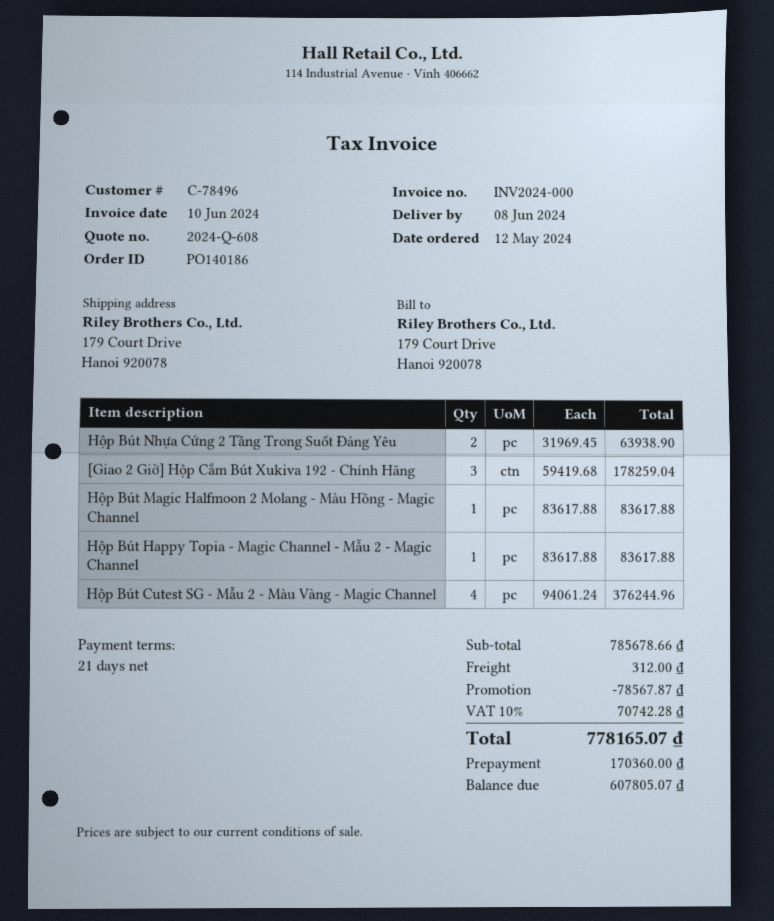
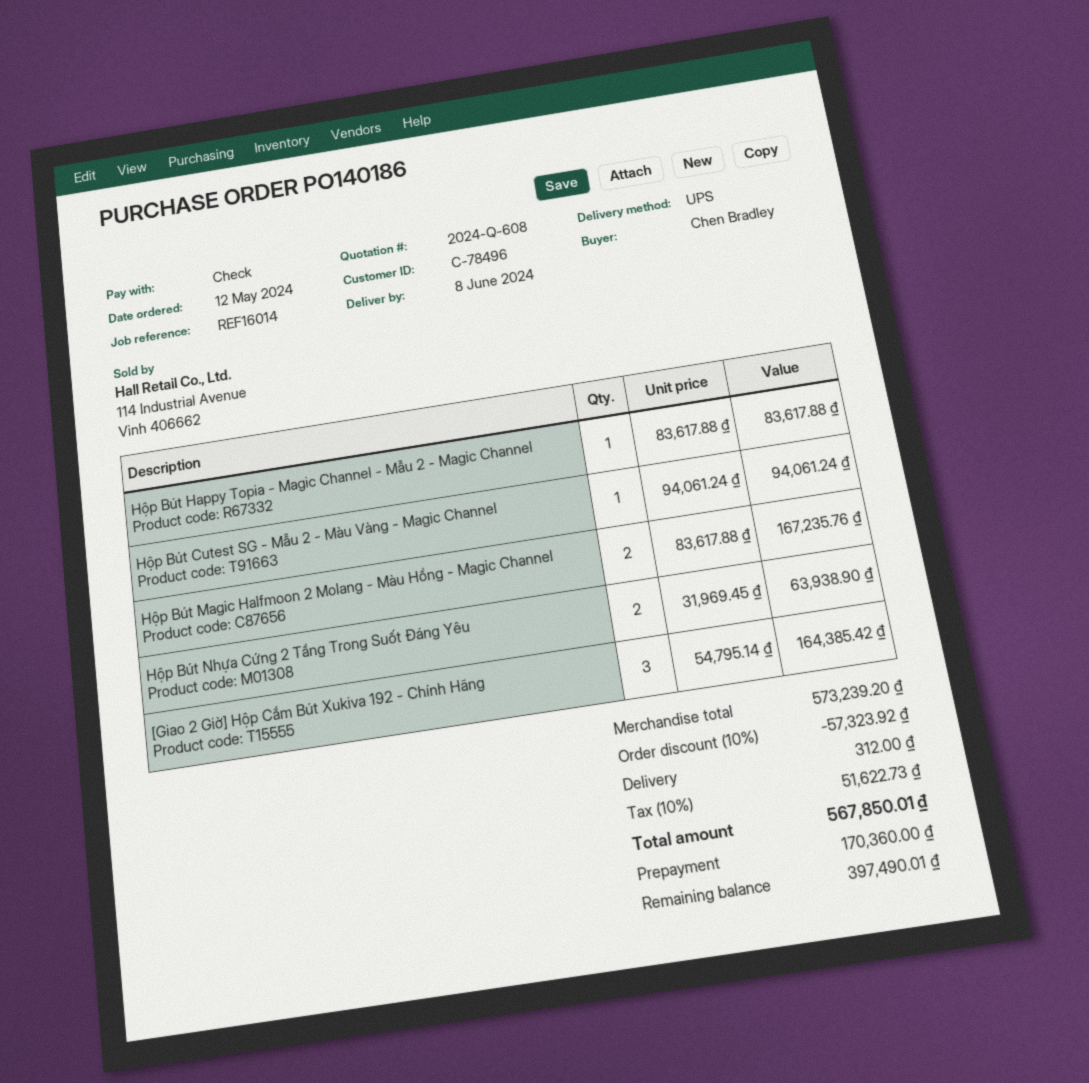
[Giao 2 Giờ] Hộp Cắm Bút Xukiva 192 - Chính Hãng: 3 x 59419.68 = 178259.04 -> 3 x 54795.14 = 164385.42
Hộp Bút Magic Halfmoon 2 Molang - Màu Hồng - Magic Channel: 1 x 83617.88 = 83617.88 -> 2 x 83617.88 = 167235.76
Hộp Bút Cutest SG - Mẫu 2 - Màu Vàng - Magic Channel: 4 x 94061.24 = 376244.96 -> 1 x 94061.24 = 94061.24
subtotal: 785678.66 -> 573239.20
discount: 78567.87 -> 57323.92
tax: 10% = 70742.28 -> 10% = 51622.73
total: 778165.07 -> 567850.01
balance: 607805.07 -> 397490.01

